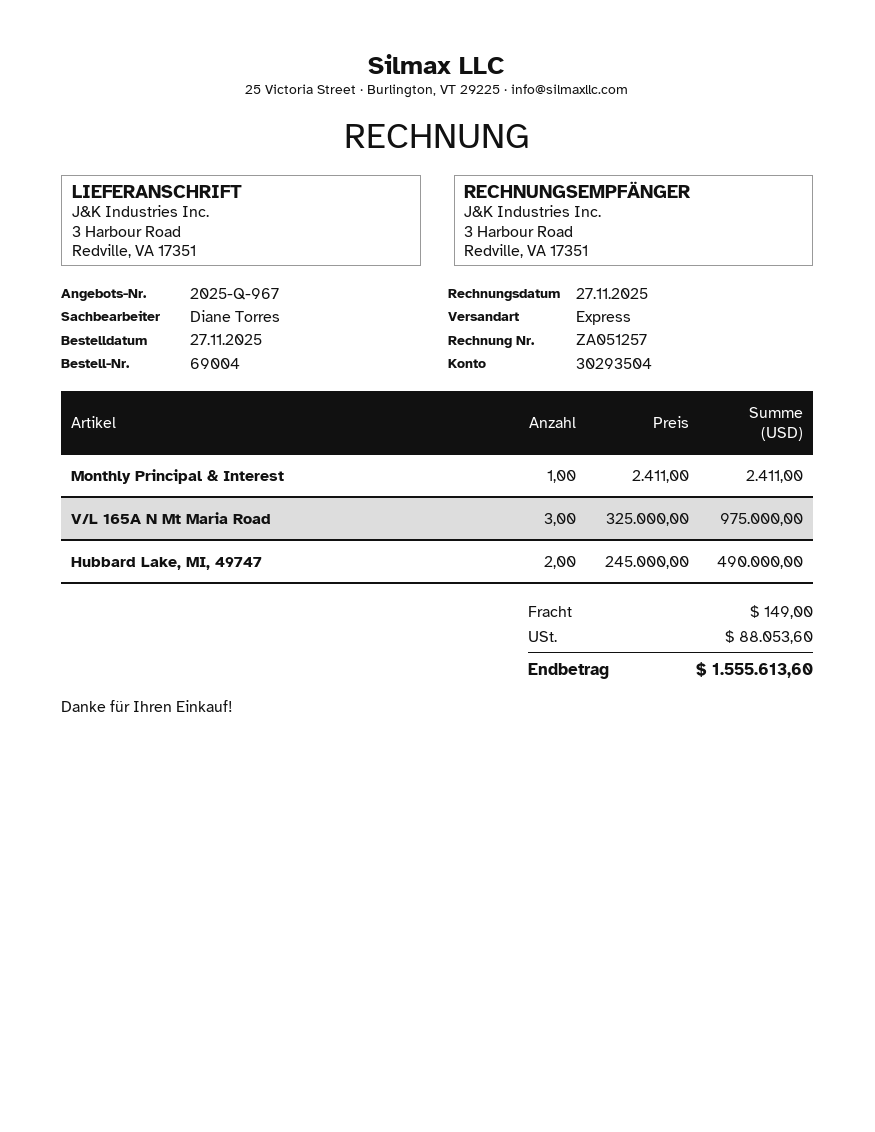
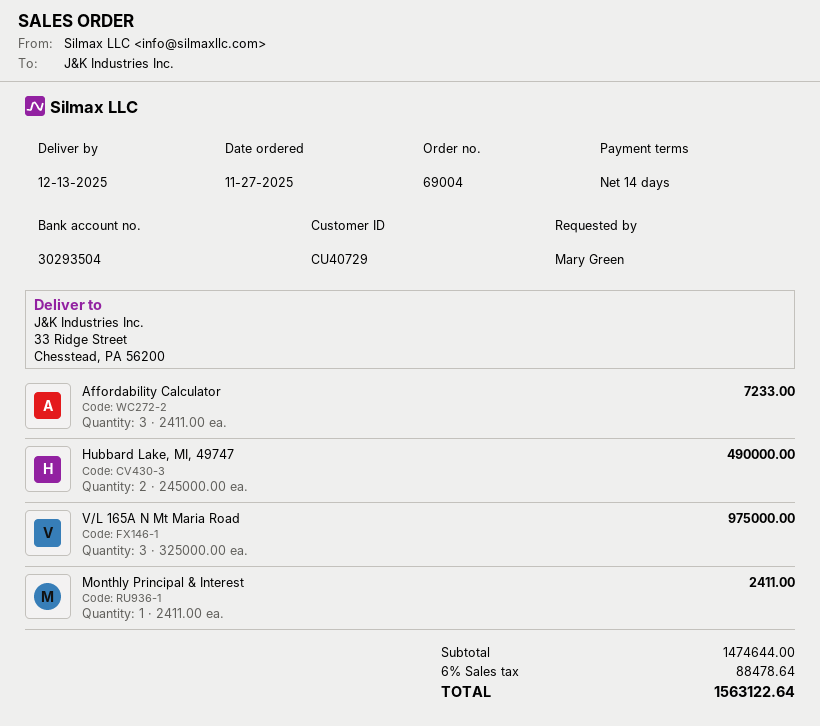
ship to: 3 Harbour Road, Redville, VA 17351 -> 33 Ridge Street, Chesstead, PA 56200
Affordability Calculator: none -> 3 x 2411.00 = 7233.00
shipping: 149.00 -> none
tax: 88053.60 -> 88478.64
total: 1555613.60 -> 1563122.64

